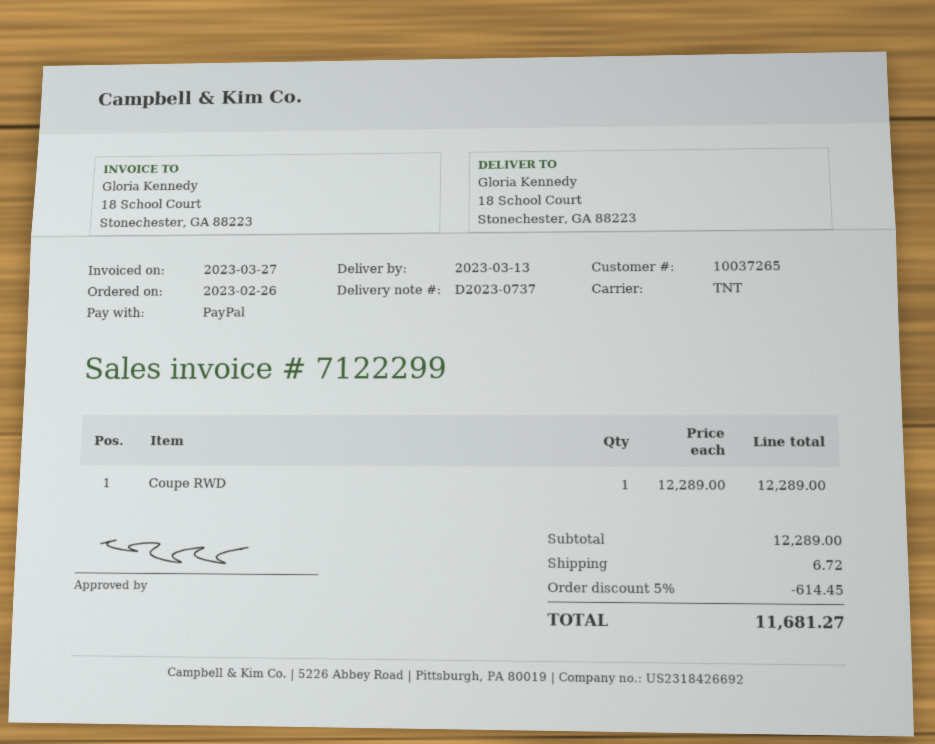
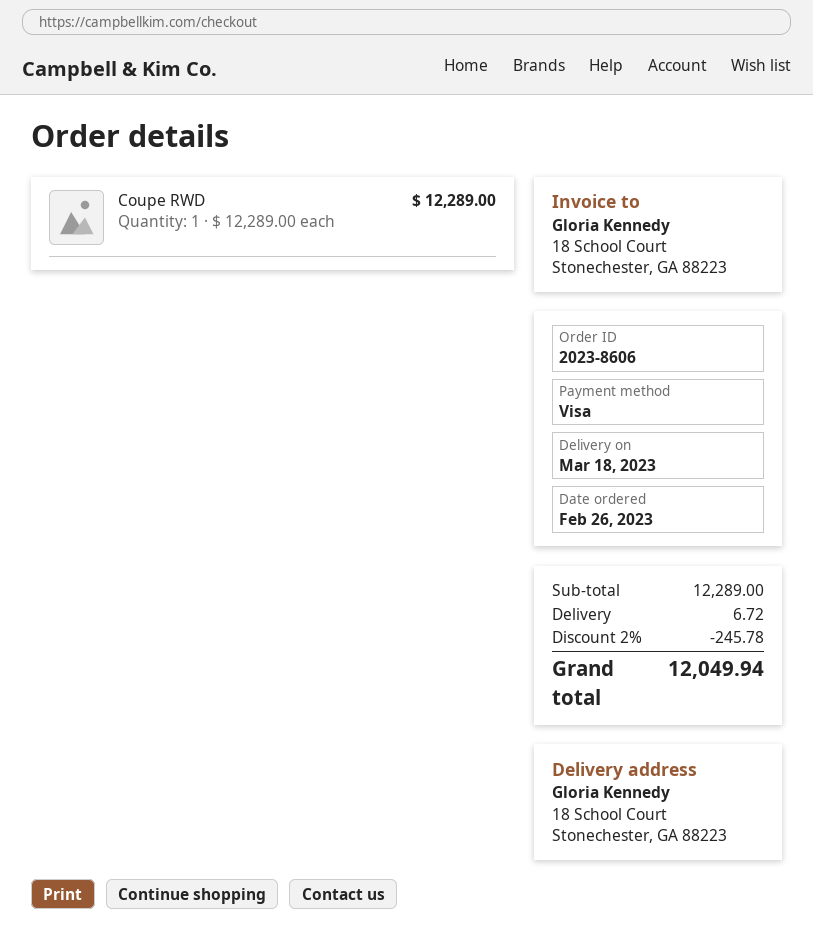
delivery date: 2023-03-13 -> 2023-03-18
payment method: PayPal -> Visa
discount: 5% = 614.45 -> 2% = 245.78
total: 11681.27 -> 12049.94

